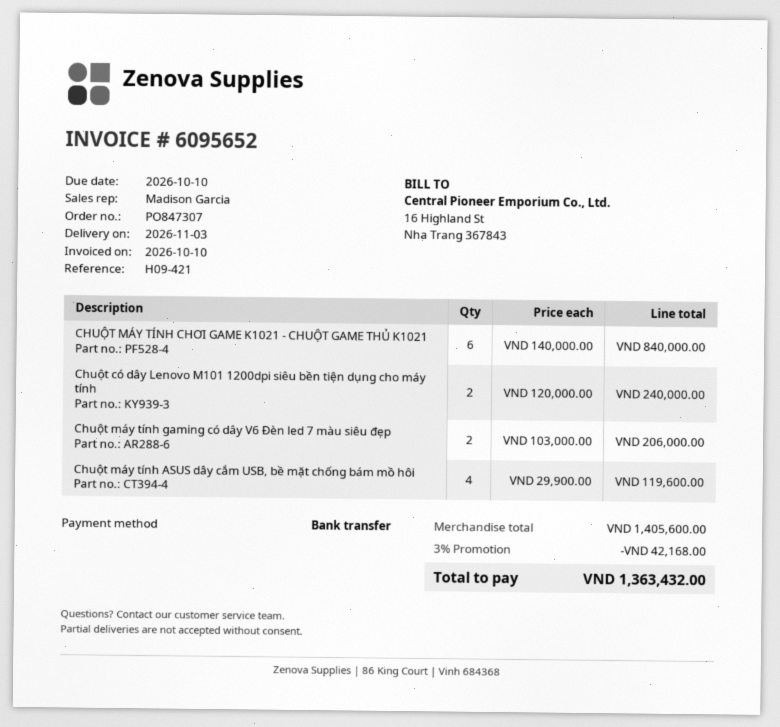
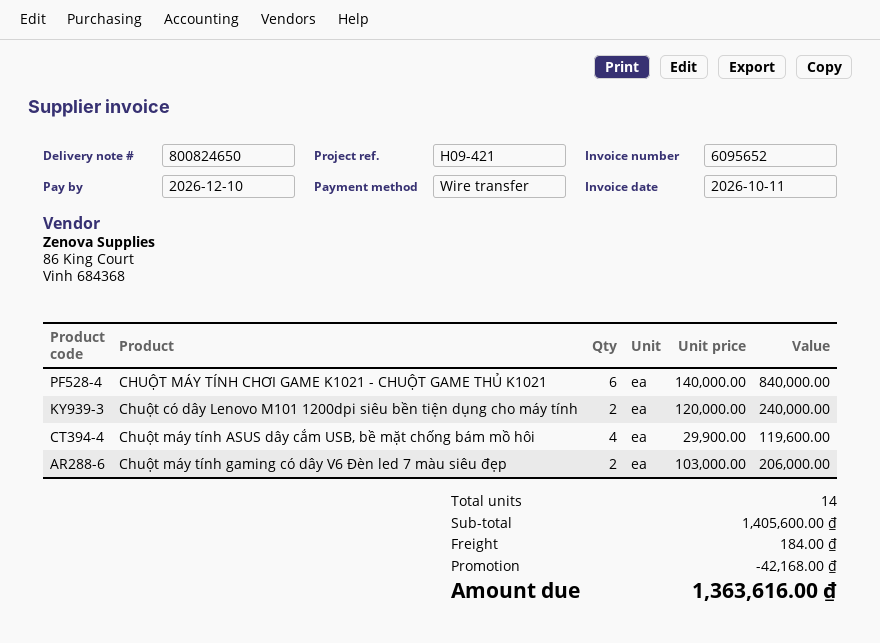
invoice date: 2026-10-10 -> 2026-10-11
due date: 2026-10-10 -> 2026-12-10
shipping: none -> 184.00
total: 1363432.00 -> 1363616.00

